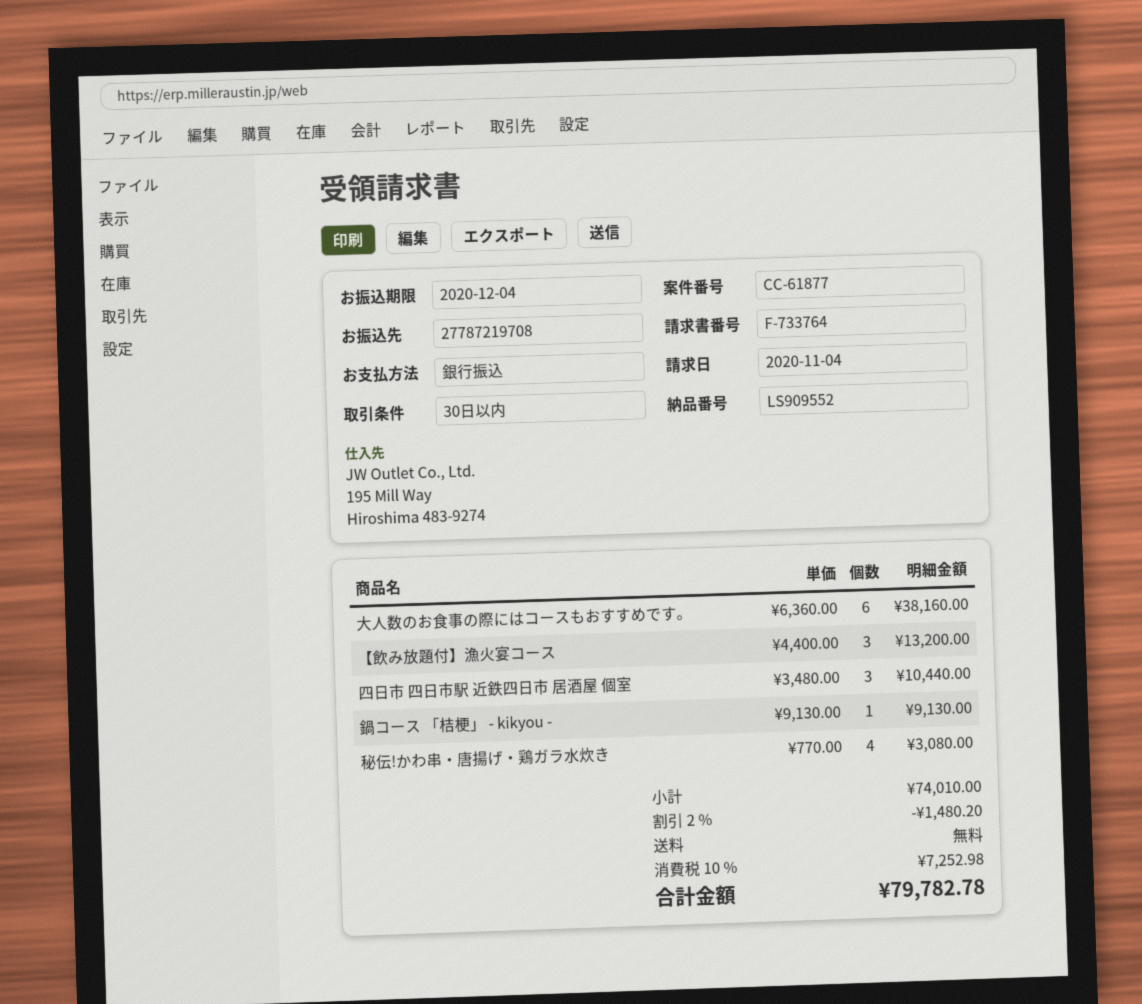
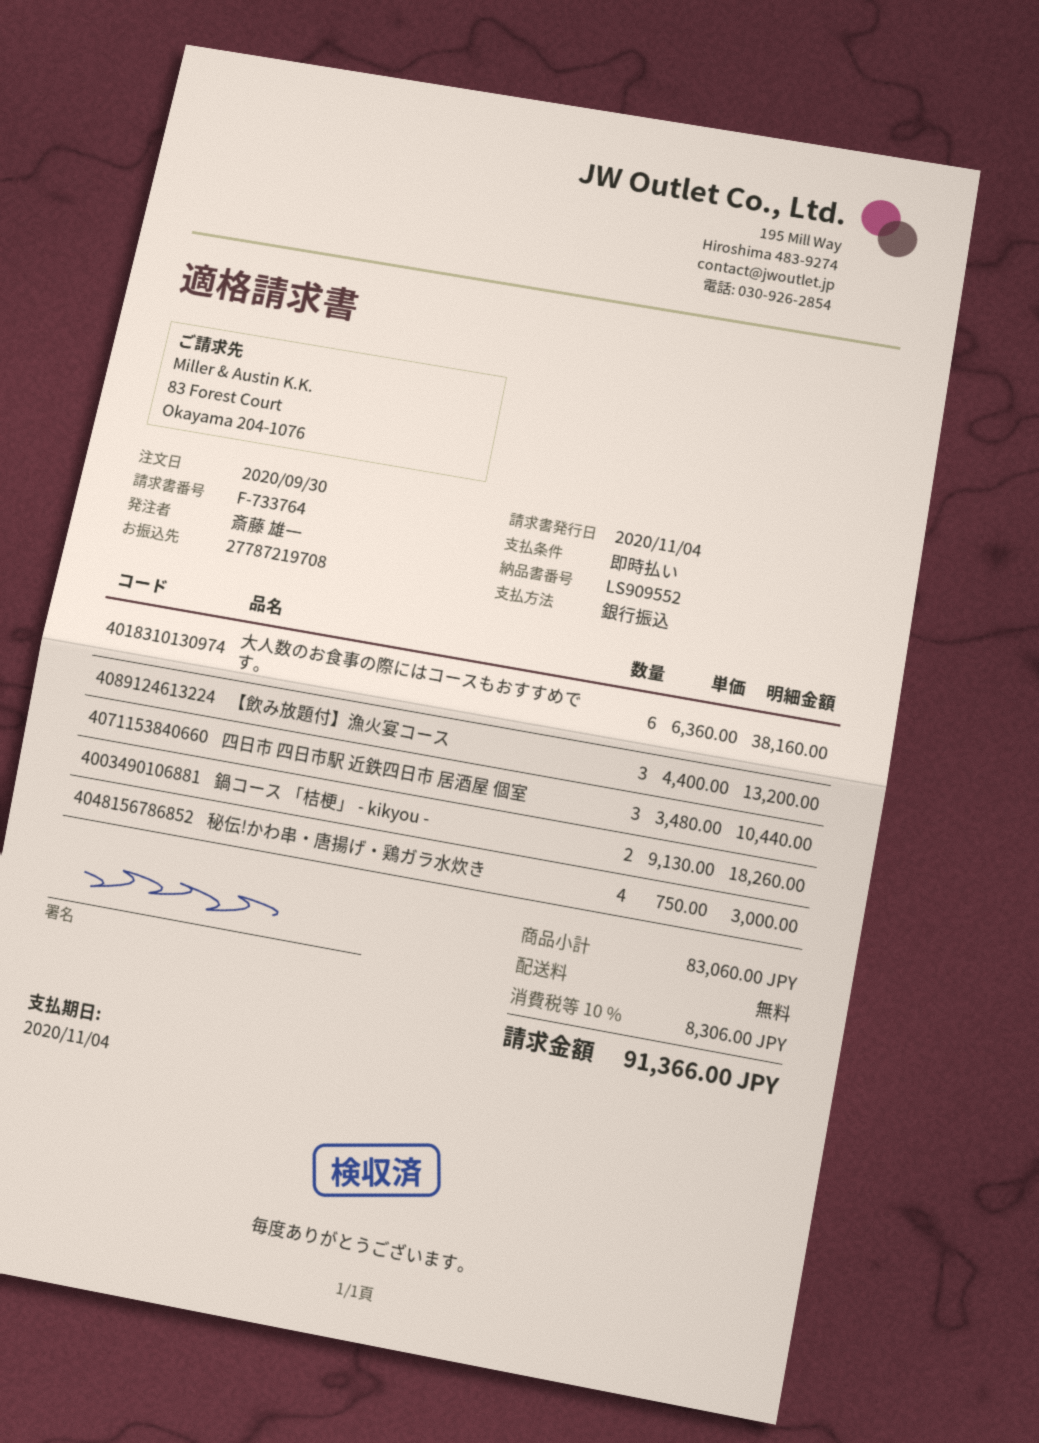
payment terms: 30 days -> on receipt
due date: 2020-12-04 -> 2020-11-04
鍋コース 「桔梗」 - kikyou -: 1 x 9130.00 = 9130.00 -> 2 x 9130.00 = 18260.00
秘伝!かわ串・唐揚げ・鶏ガラ水炊き: 4 x 770.00 = 3080.00 -> 4 x 750.00 = 3000.00
subtotal: 74010.00 -> 83060.00
discount: 2% = 1480.20 -> none
tax: 10% = 7252.98 -> 10% = 8306.00
total: 79782.78 -> 91366.00

